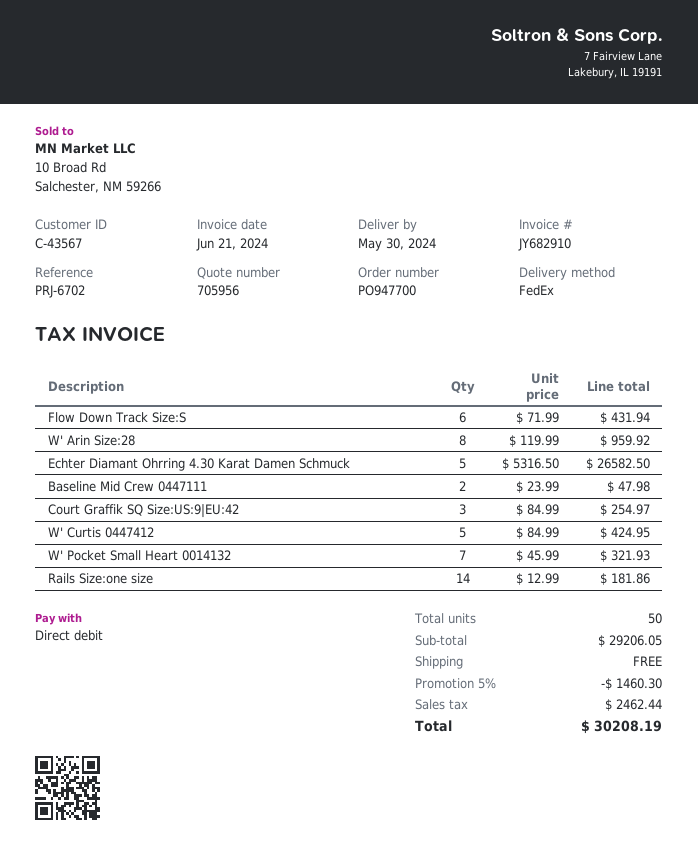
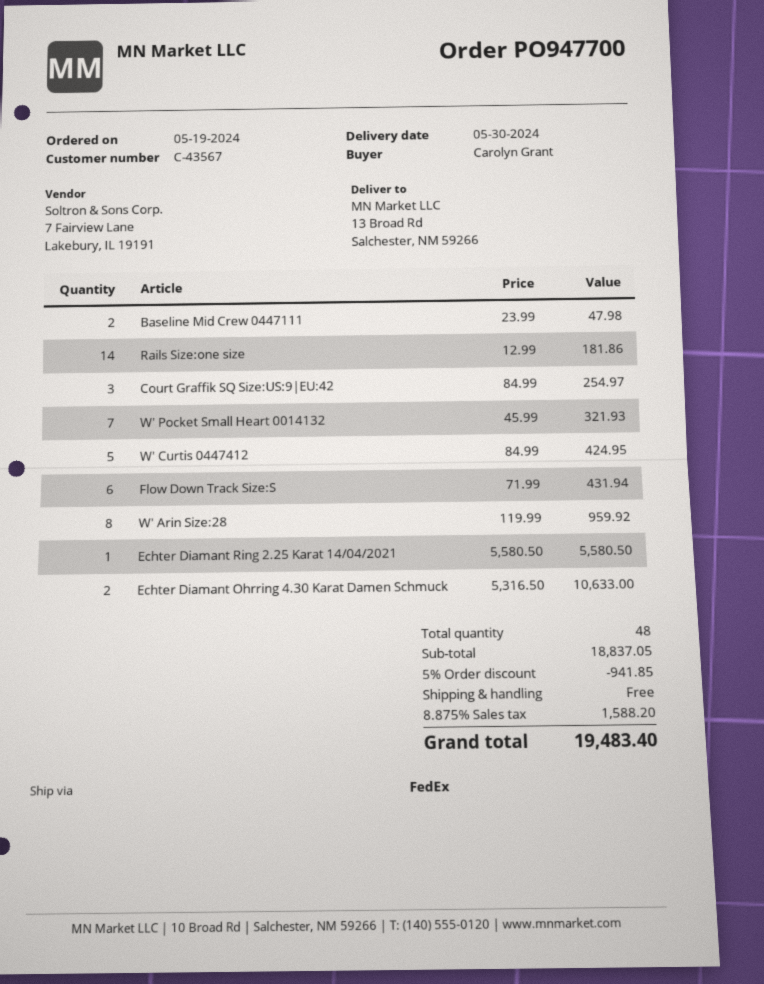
Echter Diamant Ohrring 4.30 Karat Damen Schmuck: 5 x 5316.50 = 26582.50 -> 2 x 5316.50 = 10633.00
Echter Diamant Ring 2.25 Karat 14/04/2021: none -> 1 x 5580.50 = 5580.50
total quantity: 50 -> 48
subtotal: 29206.05 -> 18837.05
discount: 5% = 1460.30 -> 5% = 941.85
tax: 2462.44 -> 1588.20
total: 30208.19 -> 19483.40

